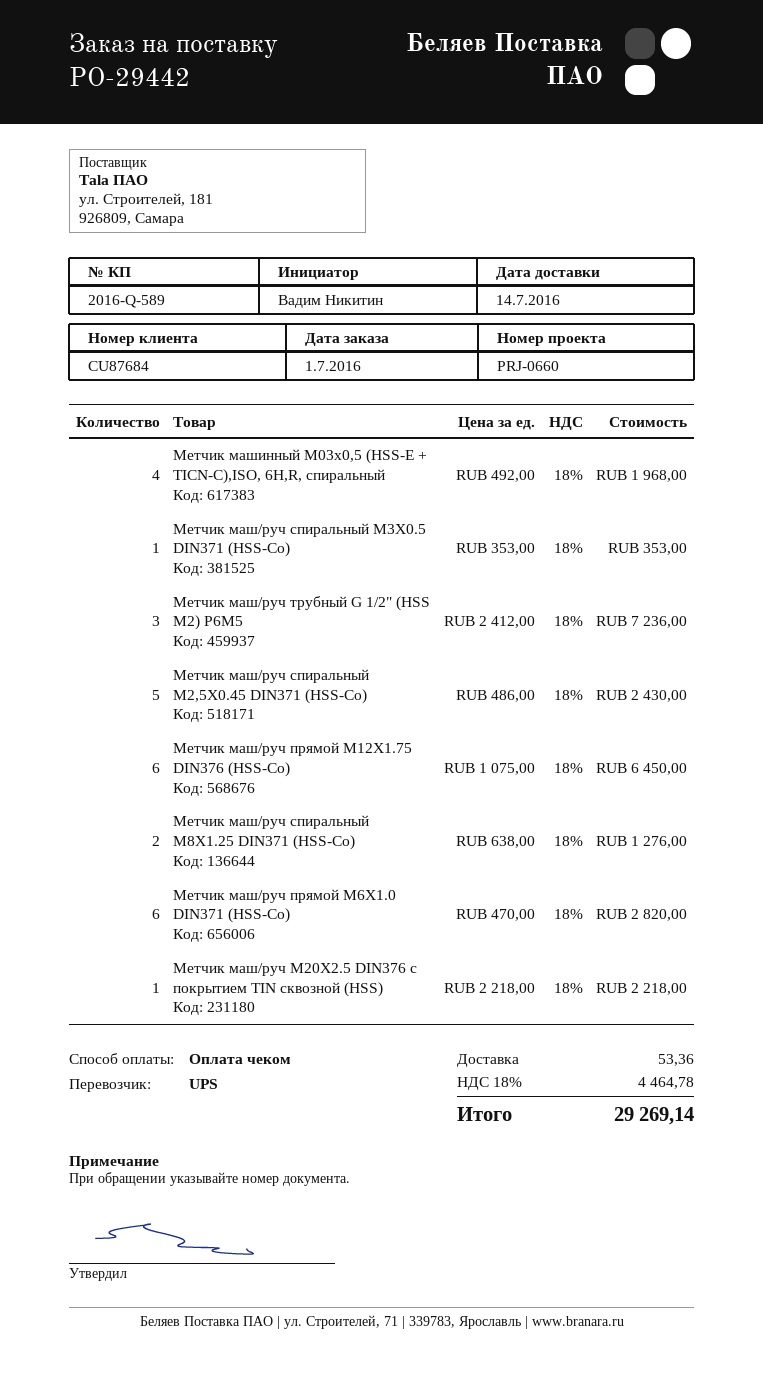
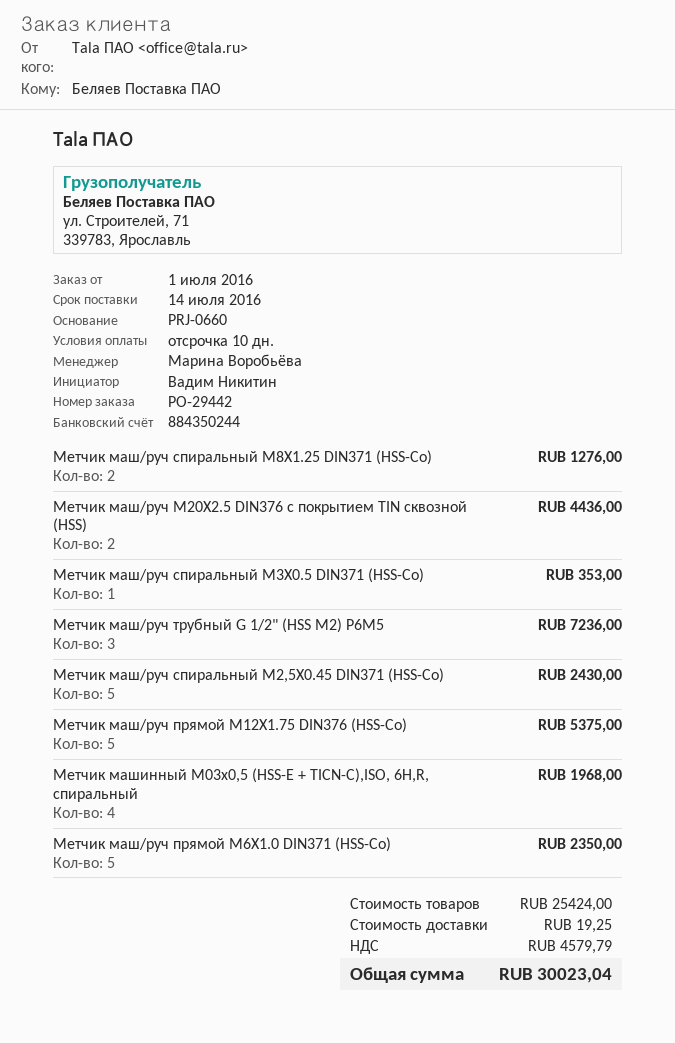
Метчик маш/руч прямой M12X1.75 DIN376 (HSS-Co): 6 for 6450.00 -> 5 for 5375.00
Метчик маш/руч прямой M6X1.0 DIN371 (HSS-Co): 6 for 2820.00 -> 5 for 2350.00
Метчик маш/руч M20X2.5 DIN376 с покрытием TIN сквозной (HSS): 1 for 2218.00 -> 2 for 4436.00
shipping: 53.36 -> 19.25
tax: 4464.78 -> 4579.79
total: 29269.14 -> 30023.04

